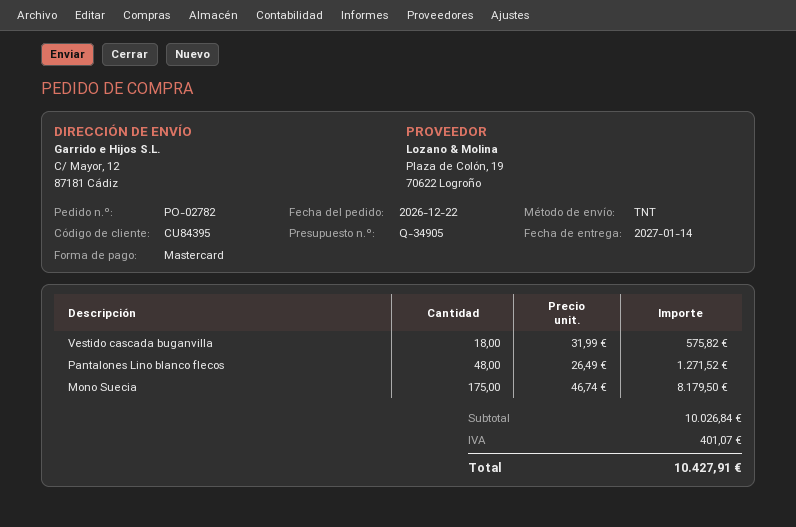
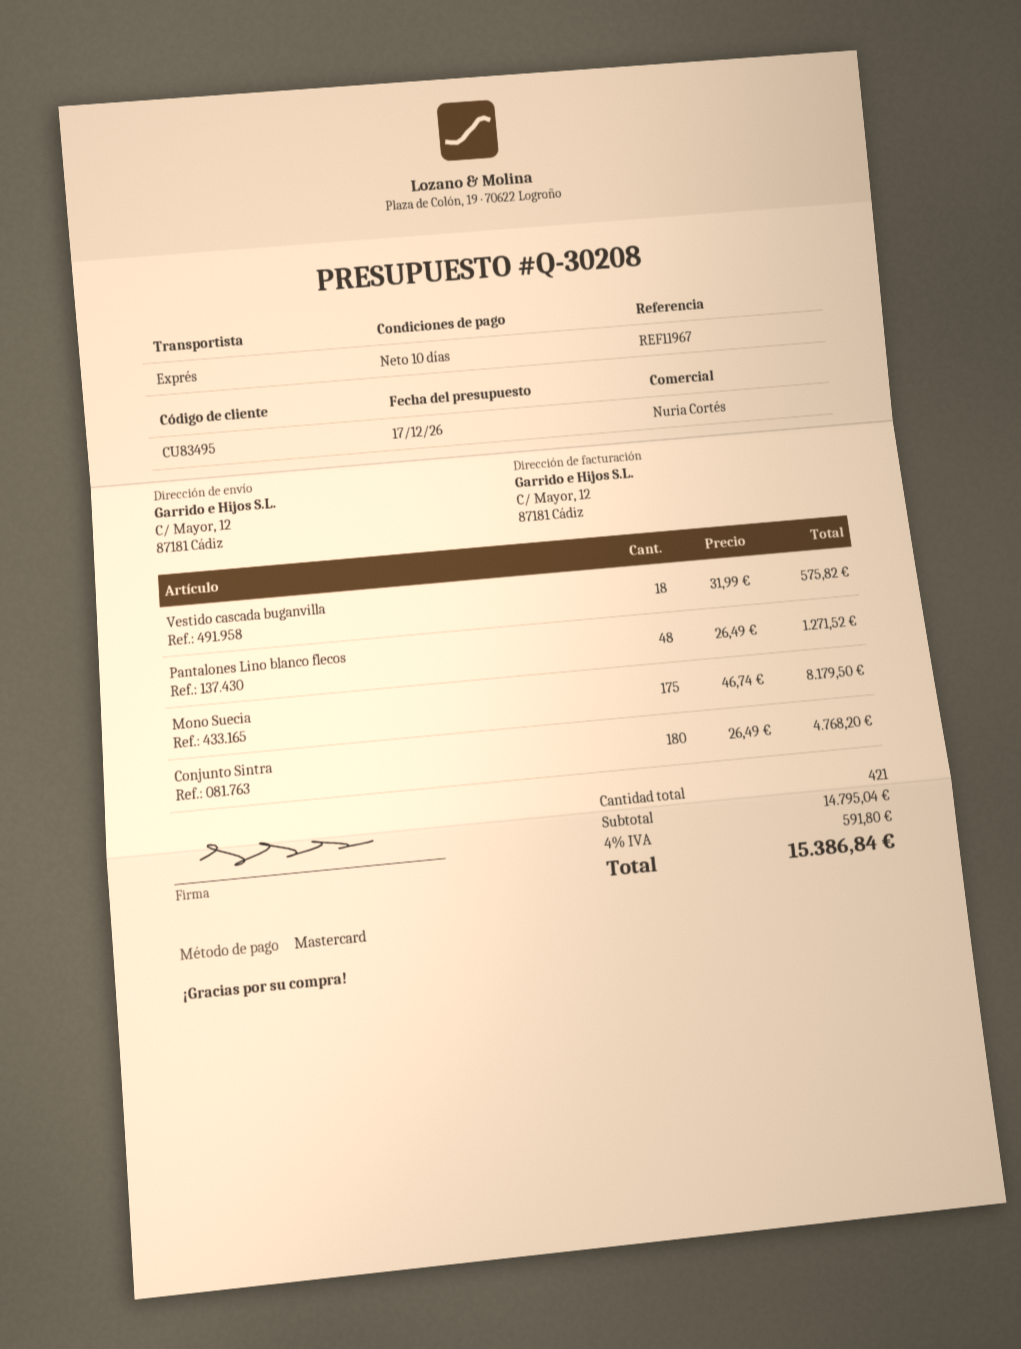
quote number: Q-34905 -> Q-30208
customer number: CU84395 -> CU83495
shipping method: TNT -> express
Conjunto Sintra: none -> 180 x 26.49 = 4768.20
subtotal: 10026.84 -> 14795.04
tax: 401.07 -> 591.80
total: 10427.91 -> 15386.84

